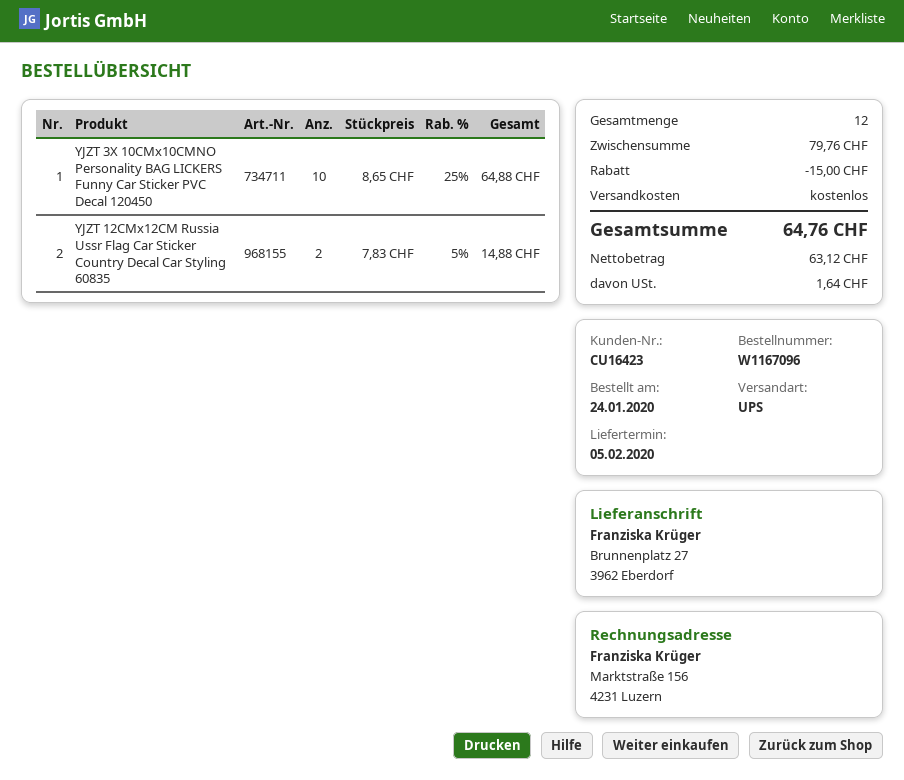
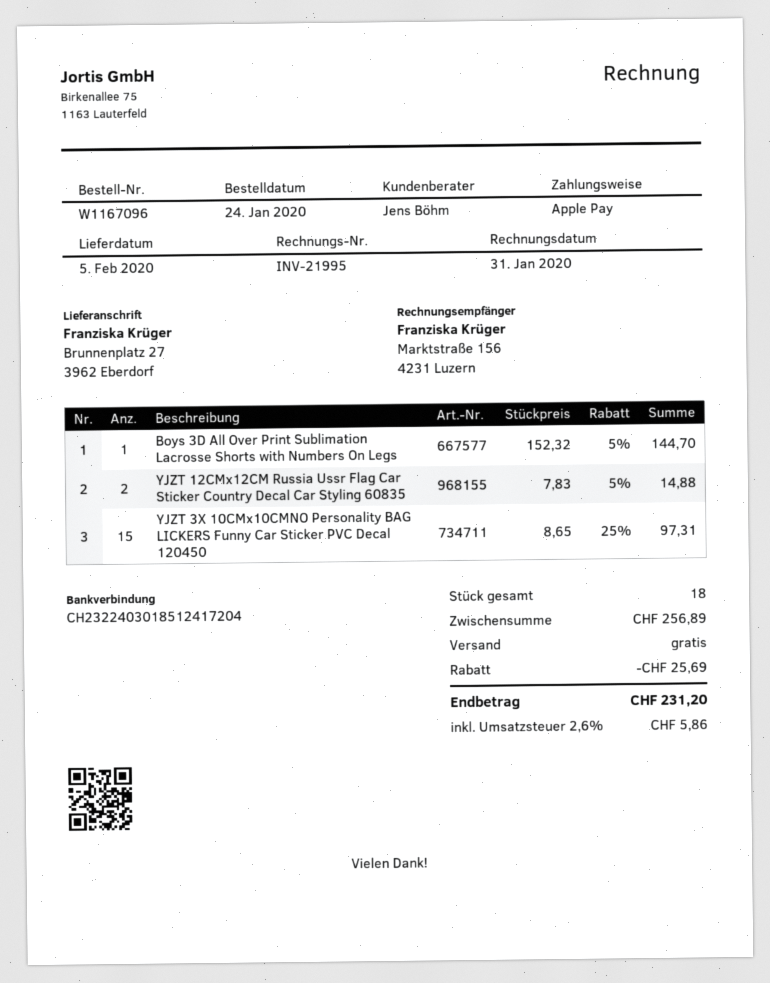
YJZT 3X 10CMx10CMNO Personality BAG LICKERS Funny Car Sticker PVC Decal 120450: 10 x 8.65 - 25% = 64.88 -> 15 x 8.65 - 25% = 97.31
Boys 3D All Over Print Sublimation Lacrosse Shorts with Numbers On Legs: none -> 1 x 152.32 - 5% = 144.70
total quantity: 12 -> 18
subtotal: 79.76 -> 256.89
discount: 15.00 -> 25.69
tax: 1.64 -> 5.86
total: 64.76 -> 231.20

